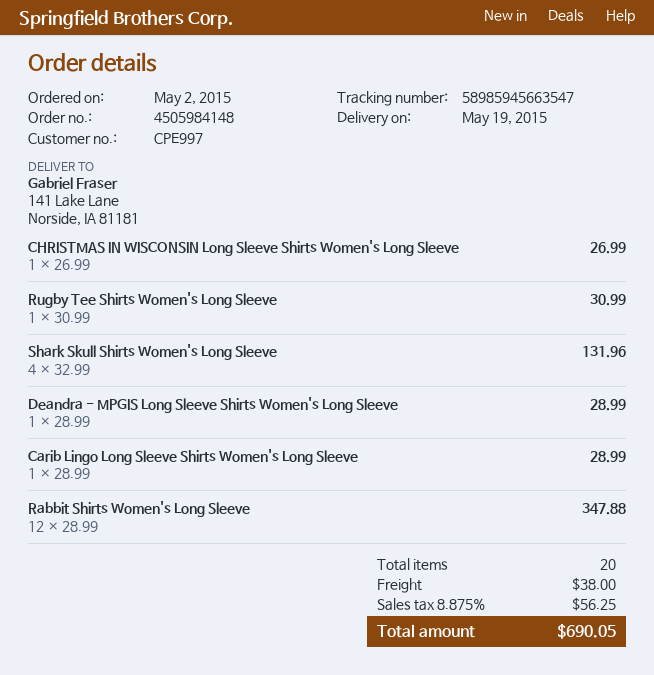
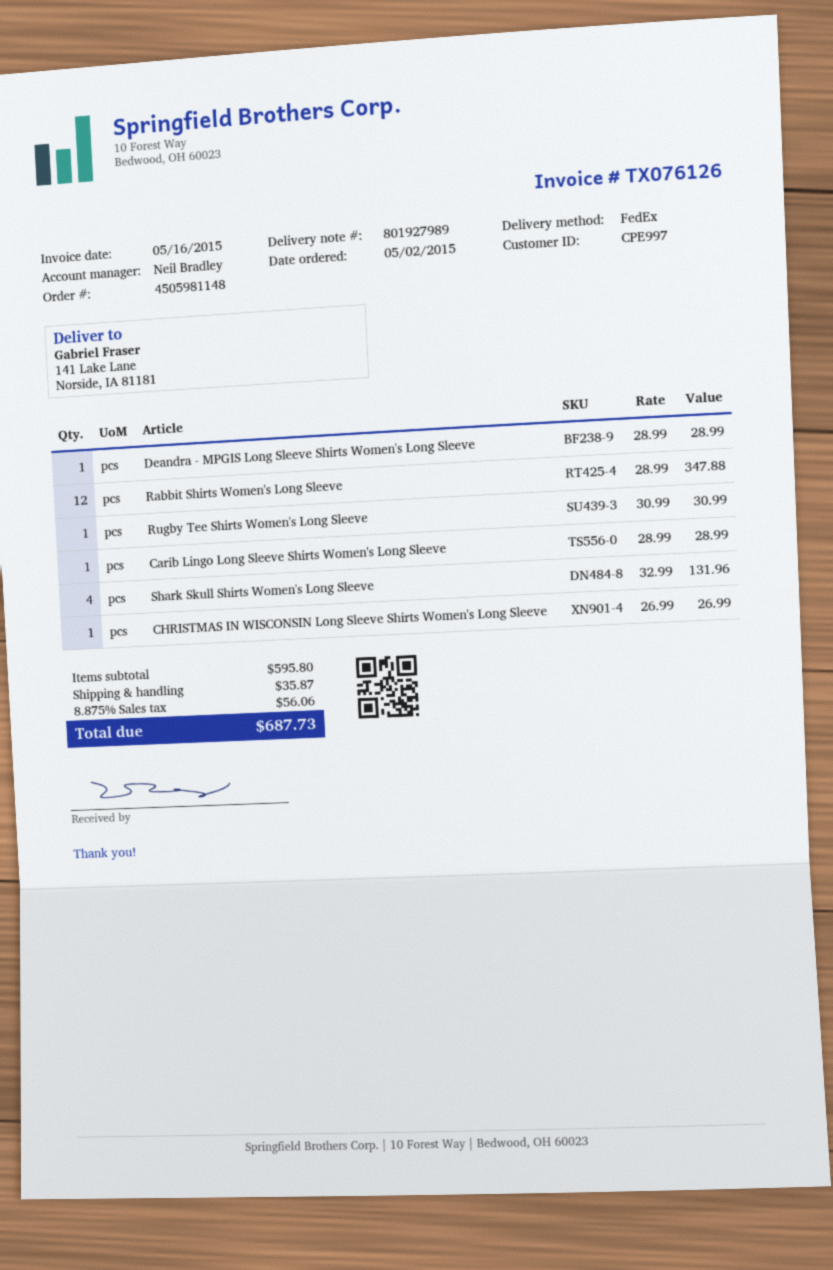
order number: 4505984148 -> 4505981148
shipping: 38.00 -> 35.87
tax: 8.875% = 56.25 -> 8.875% = 56.06
total: 690.05 -> 687.73

